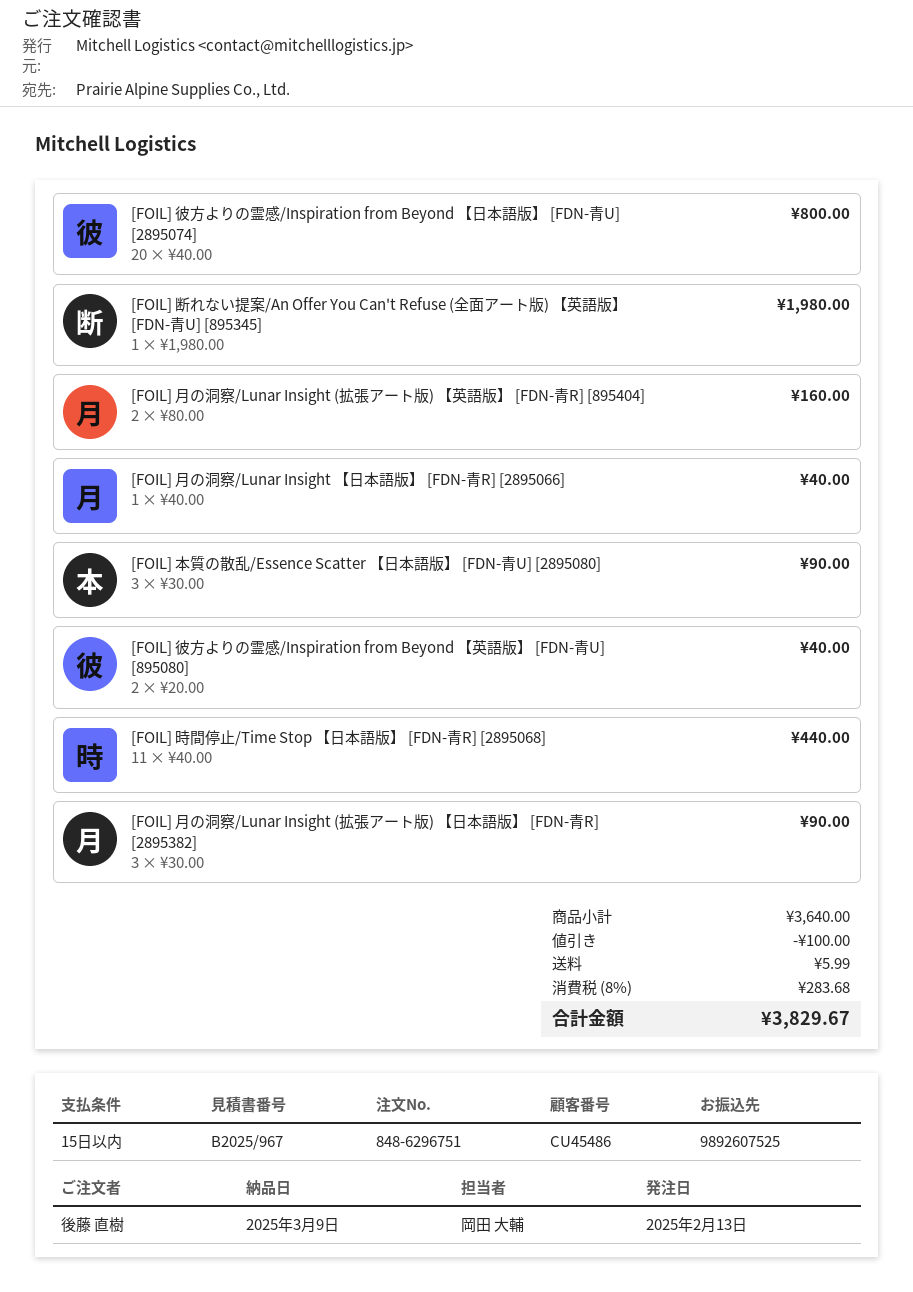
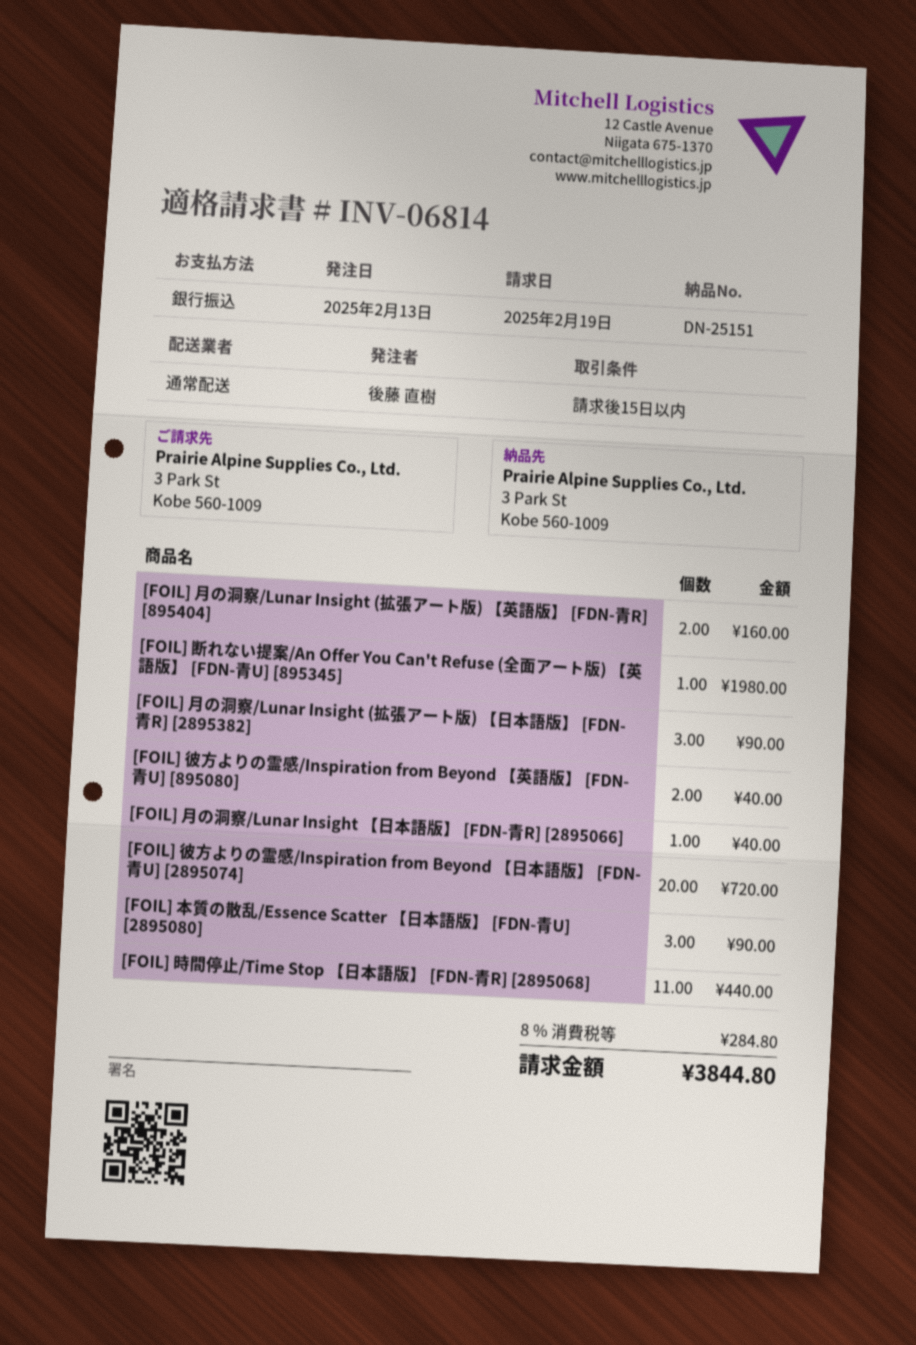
[FOIL] 彼方よりの霊感/Inspiration from Beyond 【日本語版】 [FDN-青U] [2895074]: 20 for 800.00 -> 20 for 720.00
discount: 100.00 -> none
shipping: 5.99 -> none
tax: 8% = 283.68 -> 8% = 284.80
total: 3829.67 -> 3844.80

